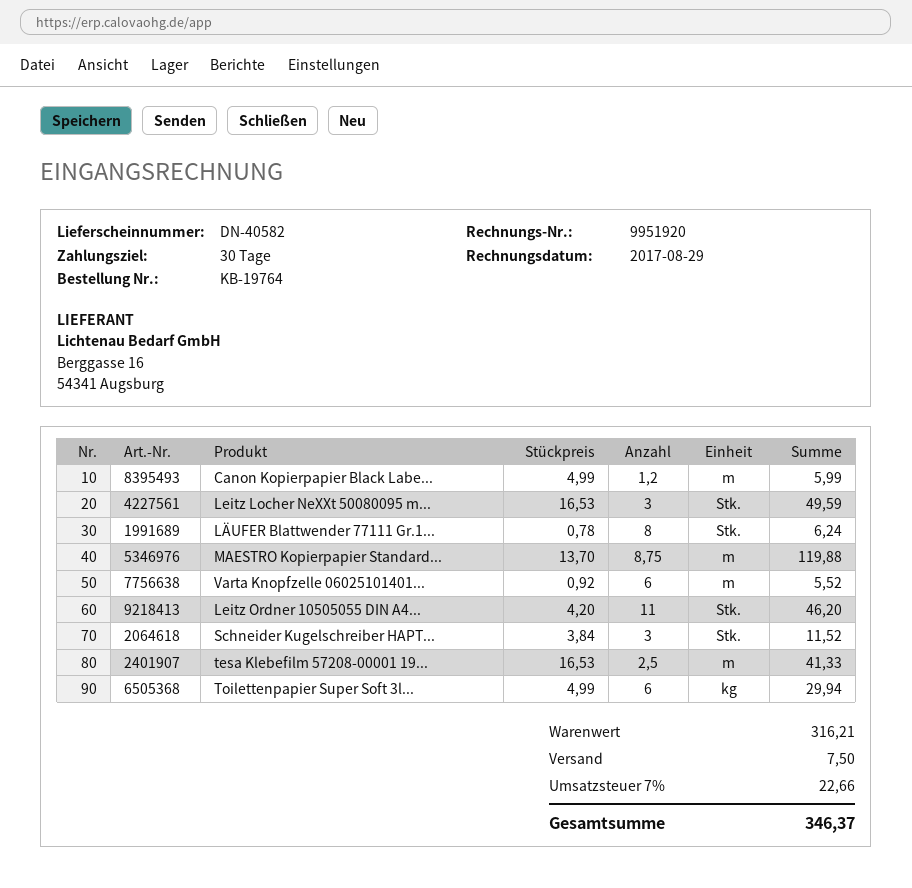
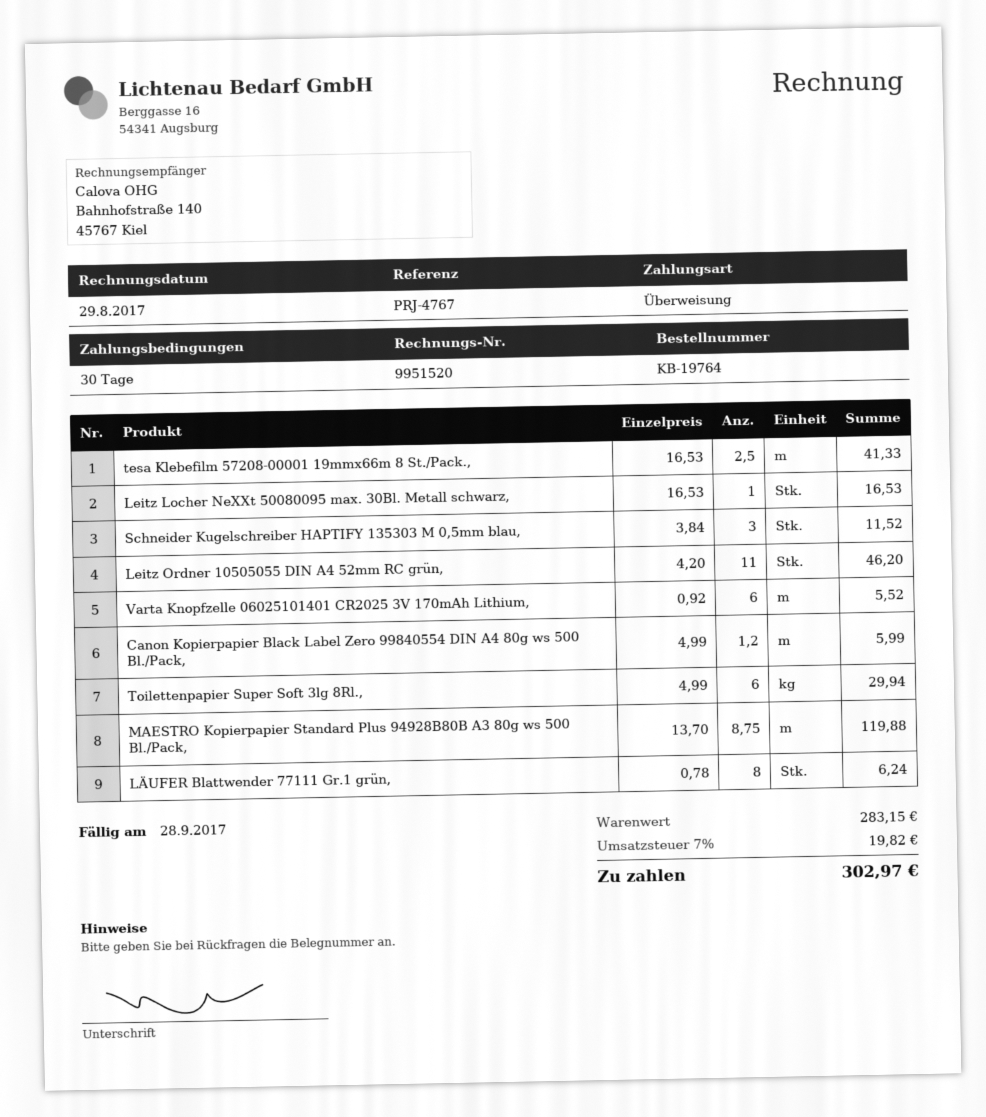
invoice number: 9951920 -> 9951520
Leitz Locher NeXXt 50080095 m...: 3 x 16.53 = 49.59 -> 1 x 16.53 = 16.53
subtotal: 316.21 -> 283.15
shipping: 7.50 -> none
tax: 7% = 22.66 -> 7% = 19.82
total: 346.37 -> 302.97

